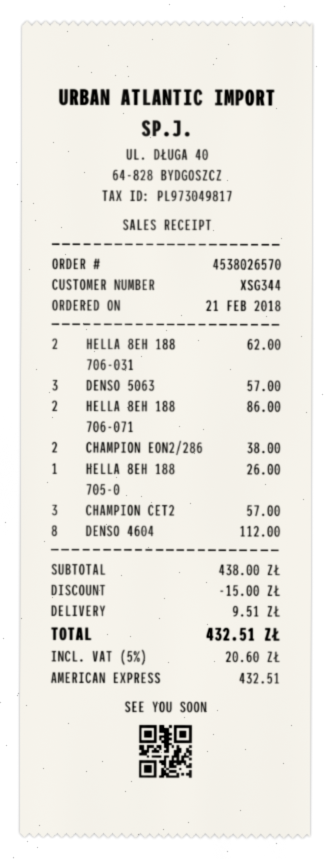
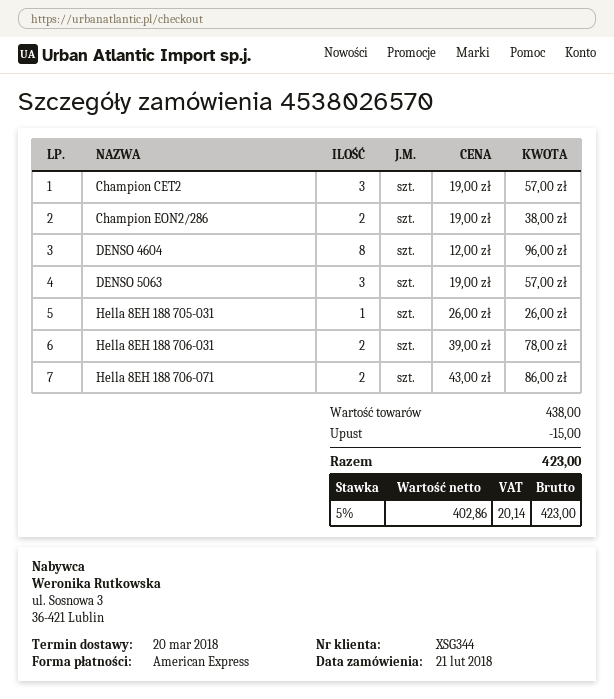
HELLA 8EH 188 706-031: 2 for 62.00 -> 2 for 78.00
DENSO 4604: 8 for 112.00 -> 8 for 96.00
shipping: 9.51 -> none
tax: 5% = 20.60 -> 5% = 20.14
total: 432.51 -> 423.00

